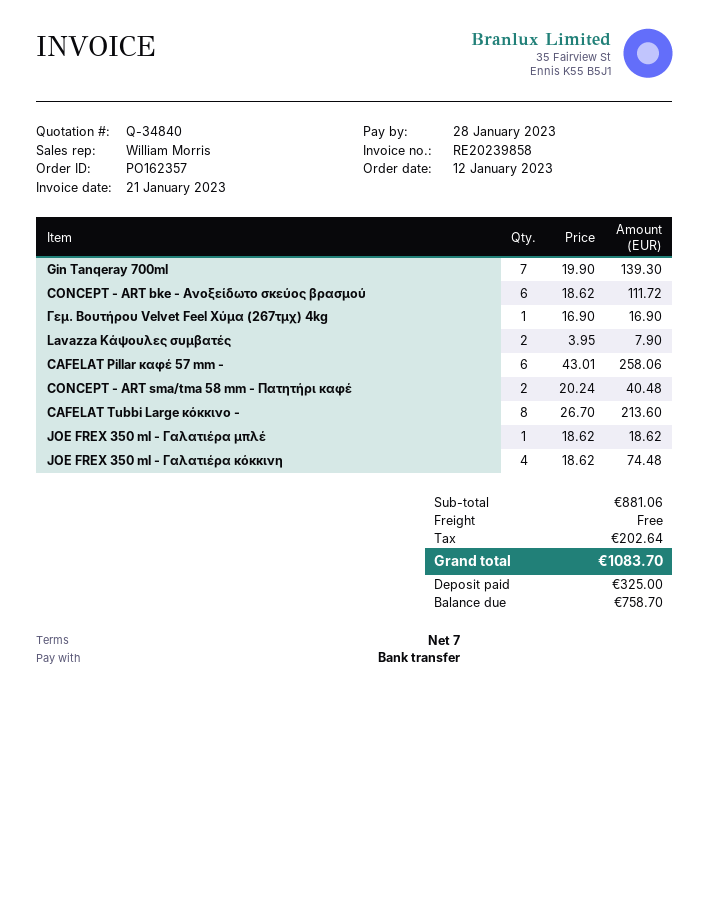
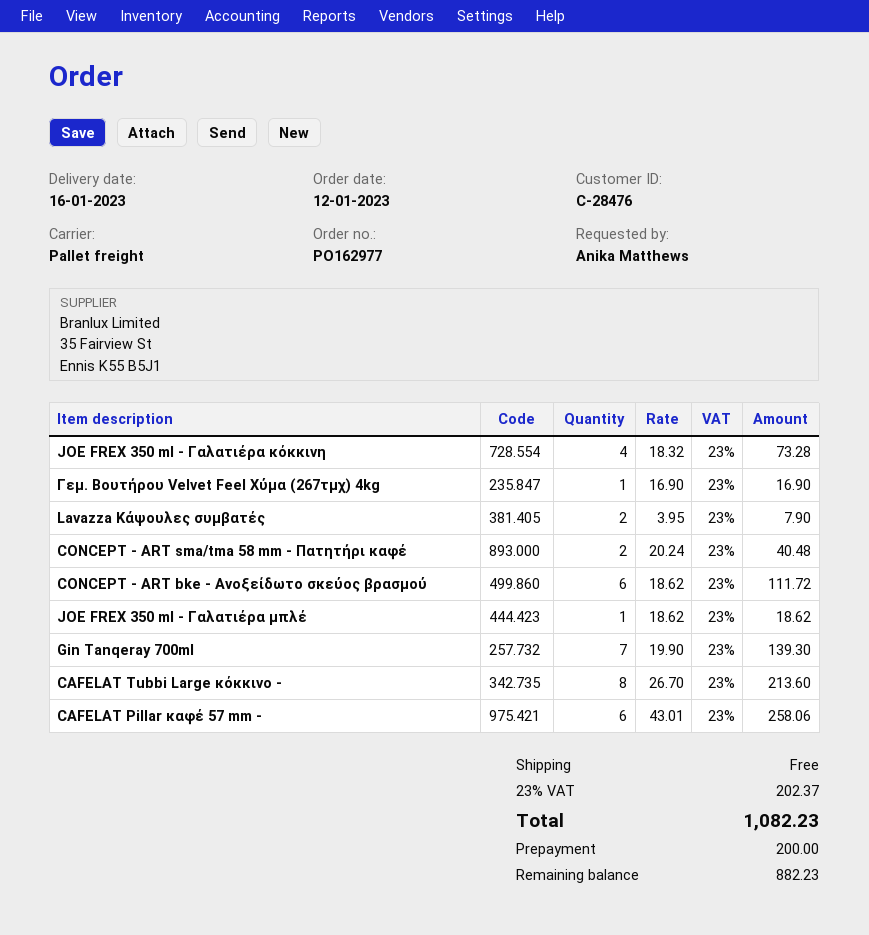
order number: PO162357 -> PO162977
JOE FREX 350 ml - Γαλατιέρα κόκκινη: 4 x 18.62 = 74.48 -> 4 x 18.32 = 73.28
tax: 202.64 -> 202.37
total: 1083.70 -> 1082.23
deposit: 325.00 -> 200.00
balance: 758.70 -> 882.23

